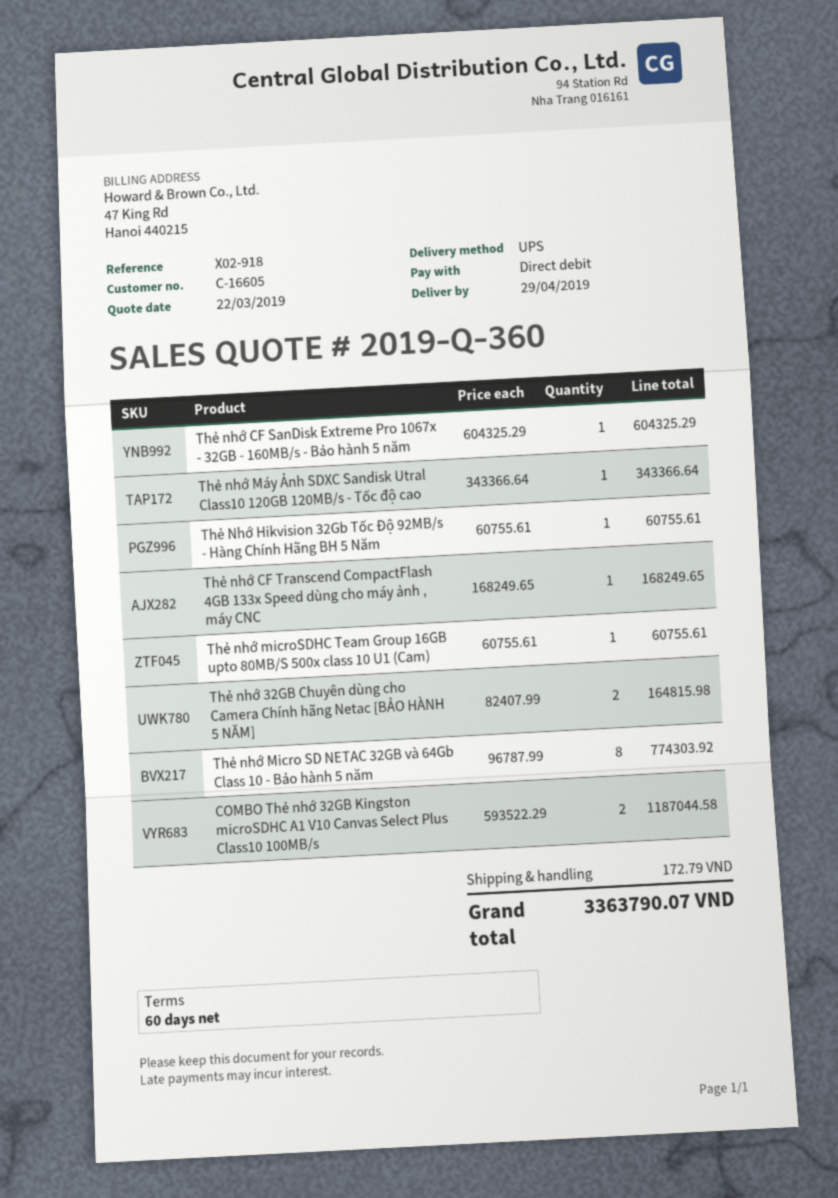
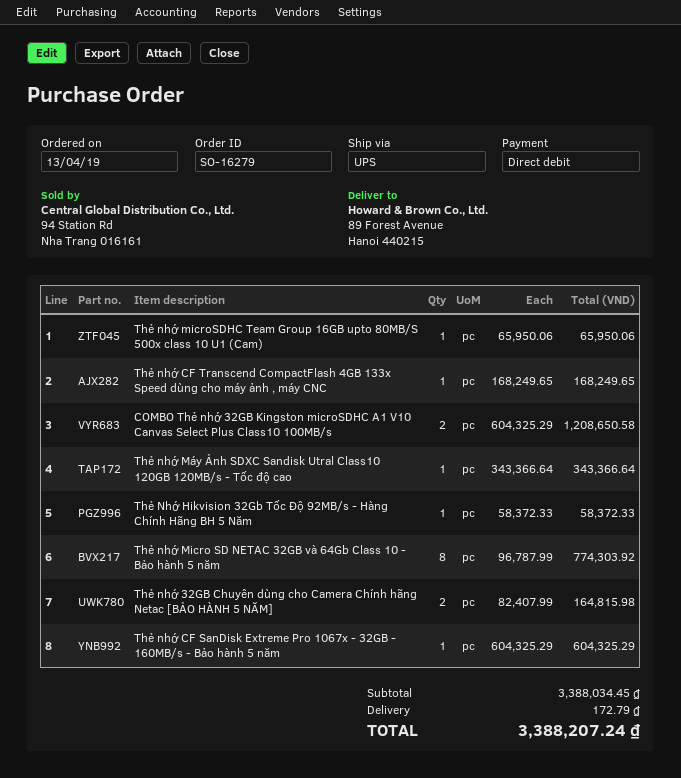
Thẻ Nhớ Hikvision 32Gb Tốc Độ 92MB/s - Hàng Chính Hãng BH 5 Năm: 1 x 60755.61 = 60755.61 -> 1 x 58372.33 = 58372.33
Thẻ nhớ microSDHC Team Group 16GB upto 80MB/S 500x class 10 U1 (Cam): 1 x 60755.61 = 60755.61 -> 1 x 65950.06 = 65950.06
COMBO Thẻ nhớ 32GB Kingston microSDHC A1 V10 Canvas Select Plus Class10 100MB/s: 2 x 593522.29 = 1187044.58 -> 2 x 604325.29 = 1208650.58
total: 3363790.07 -> 3388207.24

